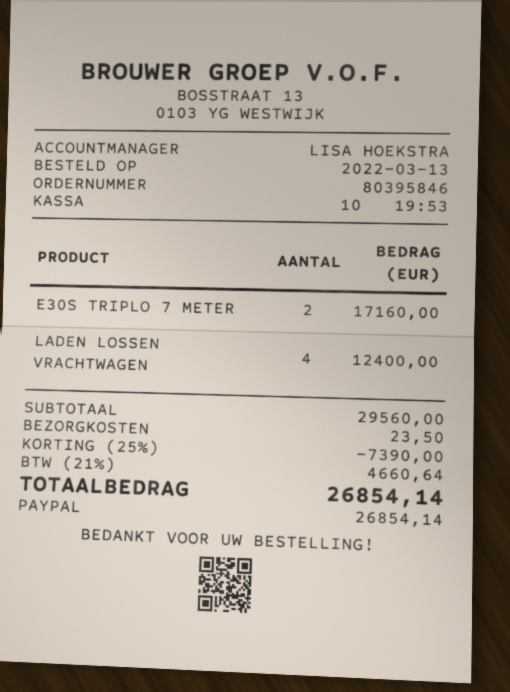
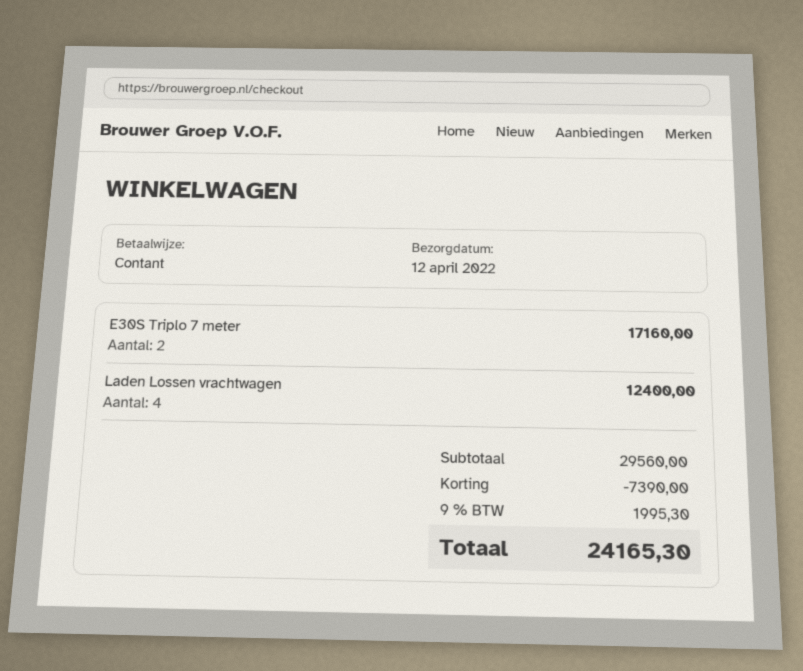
payment method: PayPal -> cash
shipping: 23.50 -> none
tax: 21% = 4660.64 -> 9% = 1995.30
total: 26854.14 -> 24165.30

